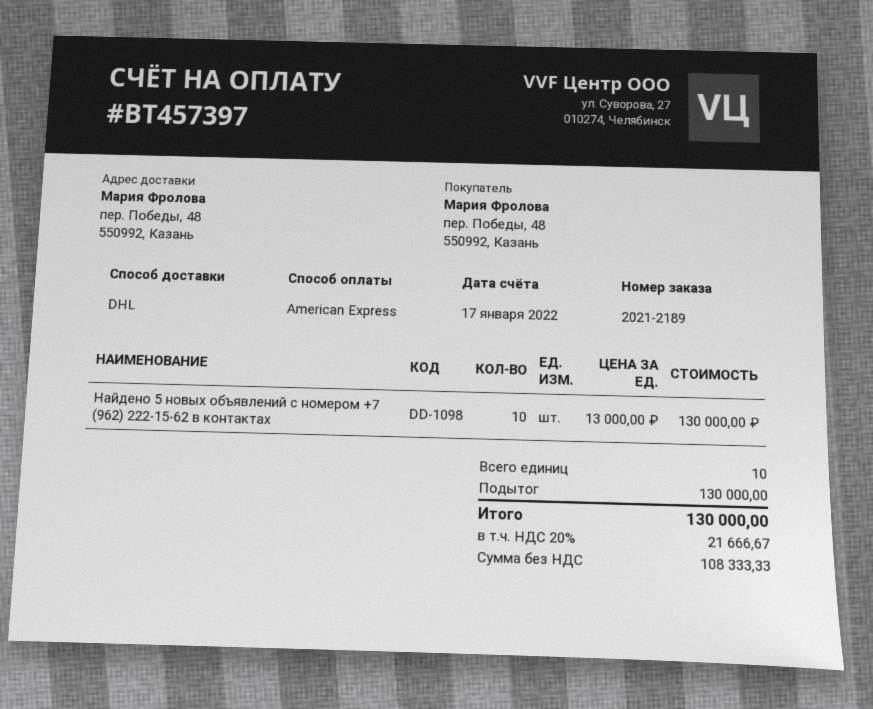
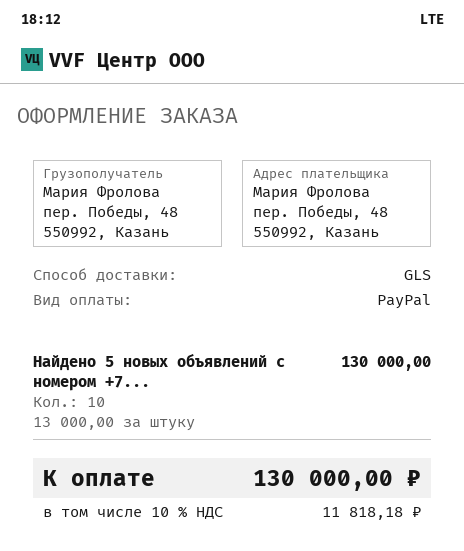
payment method: American Express -> PayPal
shipping method: DHL -> GLS
tax: 20% = 21666.67 -> 10% = 11818.18

